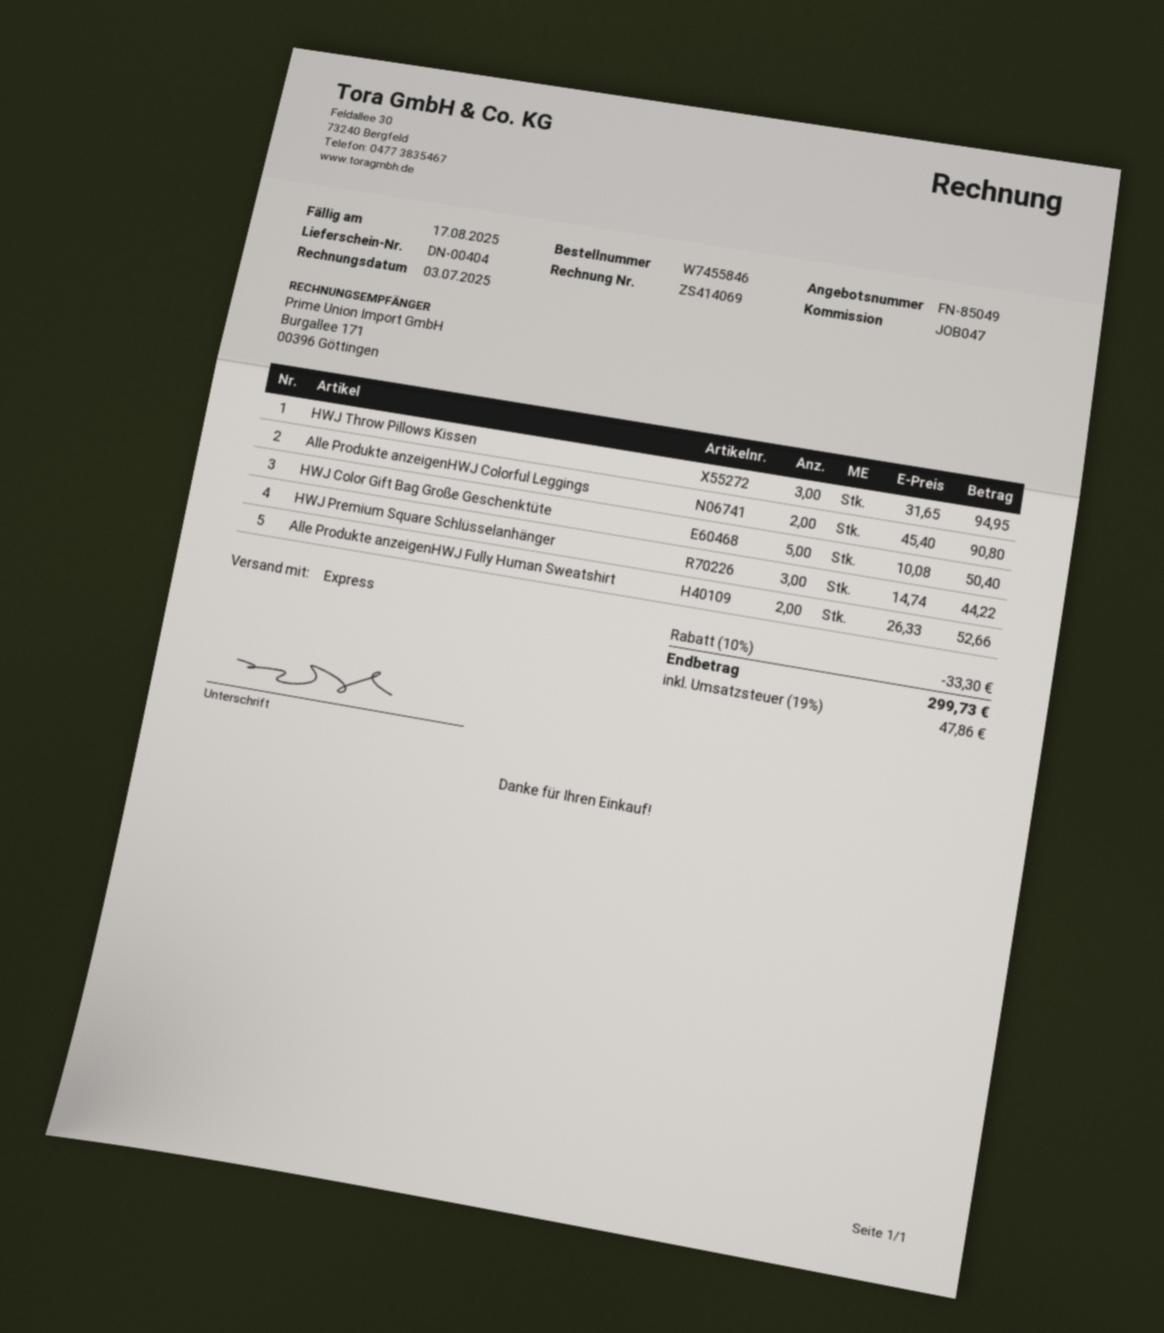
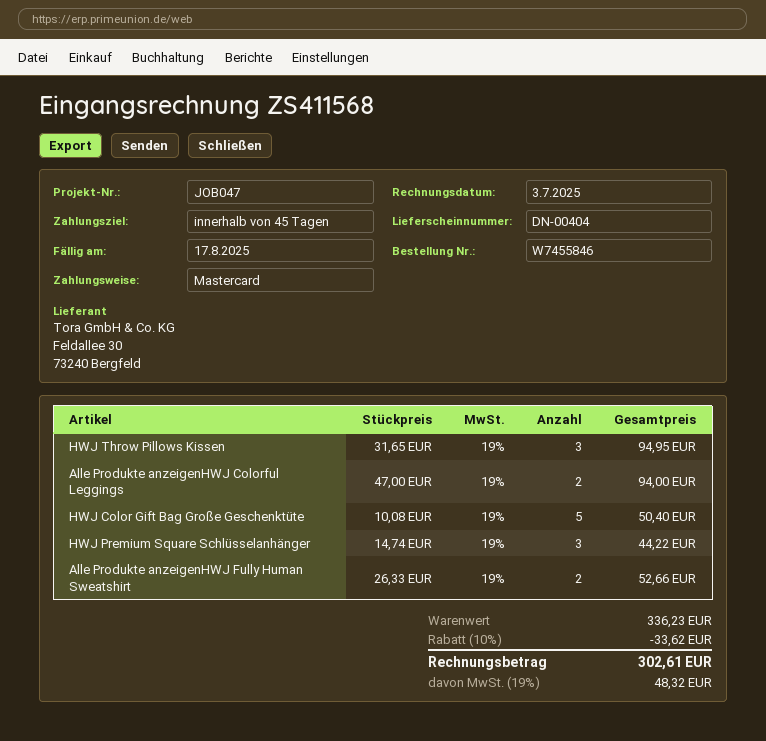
invoice number: ZS414069 -> ZS411568
Alle Produkte anzeigenHWJ Colorful Leggings: 2 x 45.40 = 90.80 -> 2 x 47.00 = 94.00
discount: 10% = 33.30 -> 10% = 33.62
tax: 19% = 47.86 -> 19% = 48.32
total: 299.73 -> 302.61

